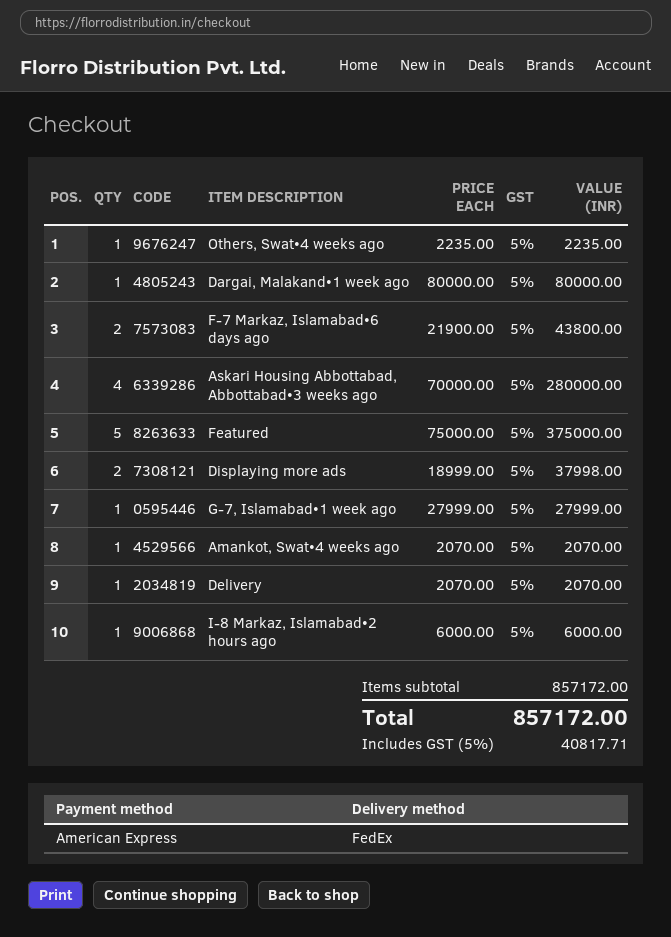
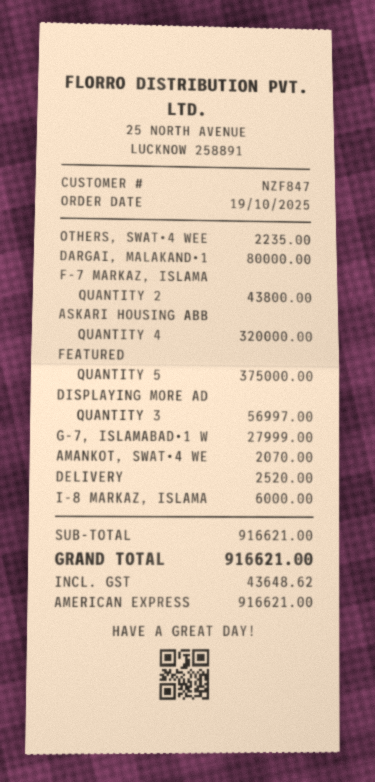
Askari Housing Abbottabad, Abbottabad•3 weeks ago: 4 for 280000.00 -> 4 for 320000.00
Displaying more ads: 2 for 37998.00 -> 3 for 56997.00
Delivery: 1 for 2070.00 -> 1 for 2520.00
subtotal: 857172.00 -> 916621.00
tax: 40817.71 -> 43648.62
total: 857172.00 -> 916621.00

